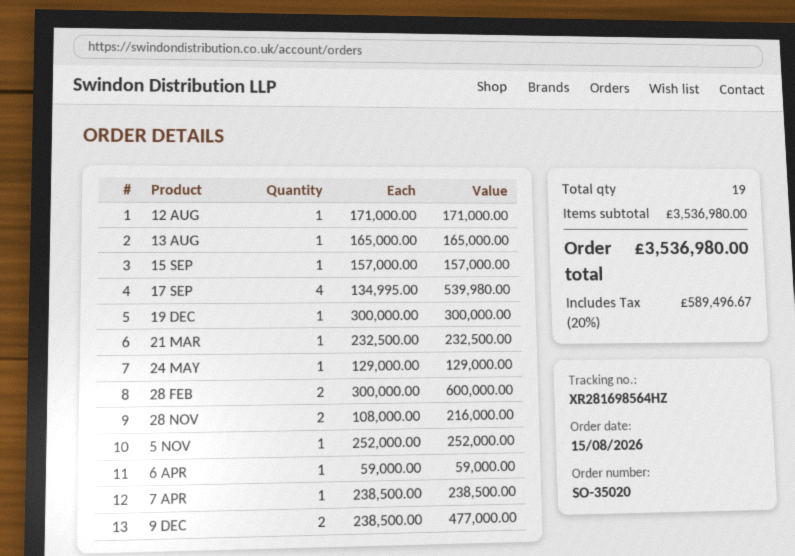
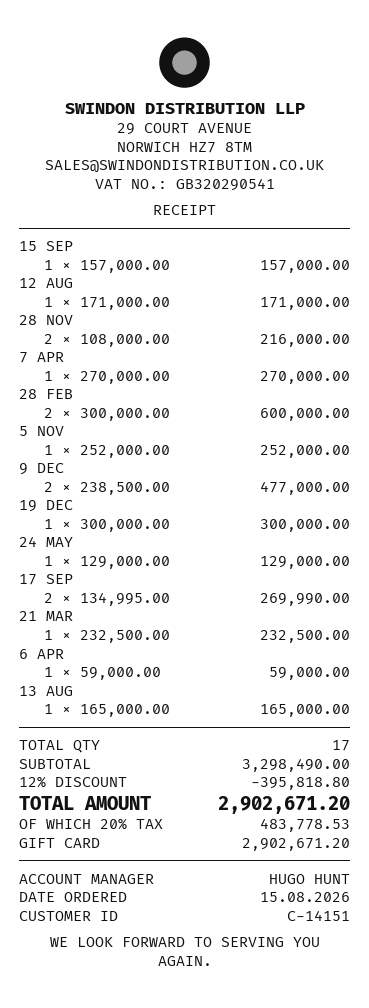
17 SEP: 4 x 134995.00 = 539980.00 -> 2 x 134995.00 = 269990.00
7 APR: 1 x 238500.00 = 238500.00 -> 1 x 270000.00 = 270000.00
total quantity: 19 -> 17
subtotal: 3536980.00 -> 3298490.00
discount: none -> 12% = 395818.80
tax: 20% = 589496.67 -> 20% = 483778.53
total: 3536980.00 -> 2902671.20

